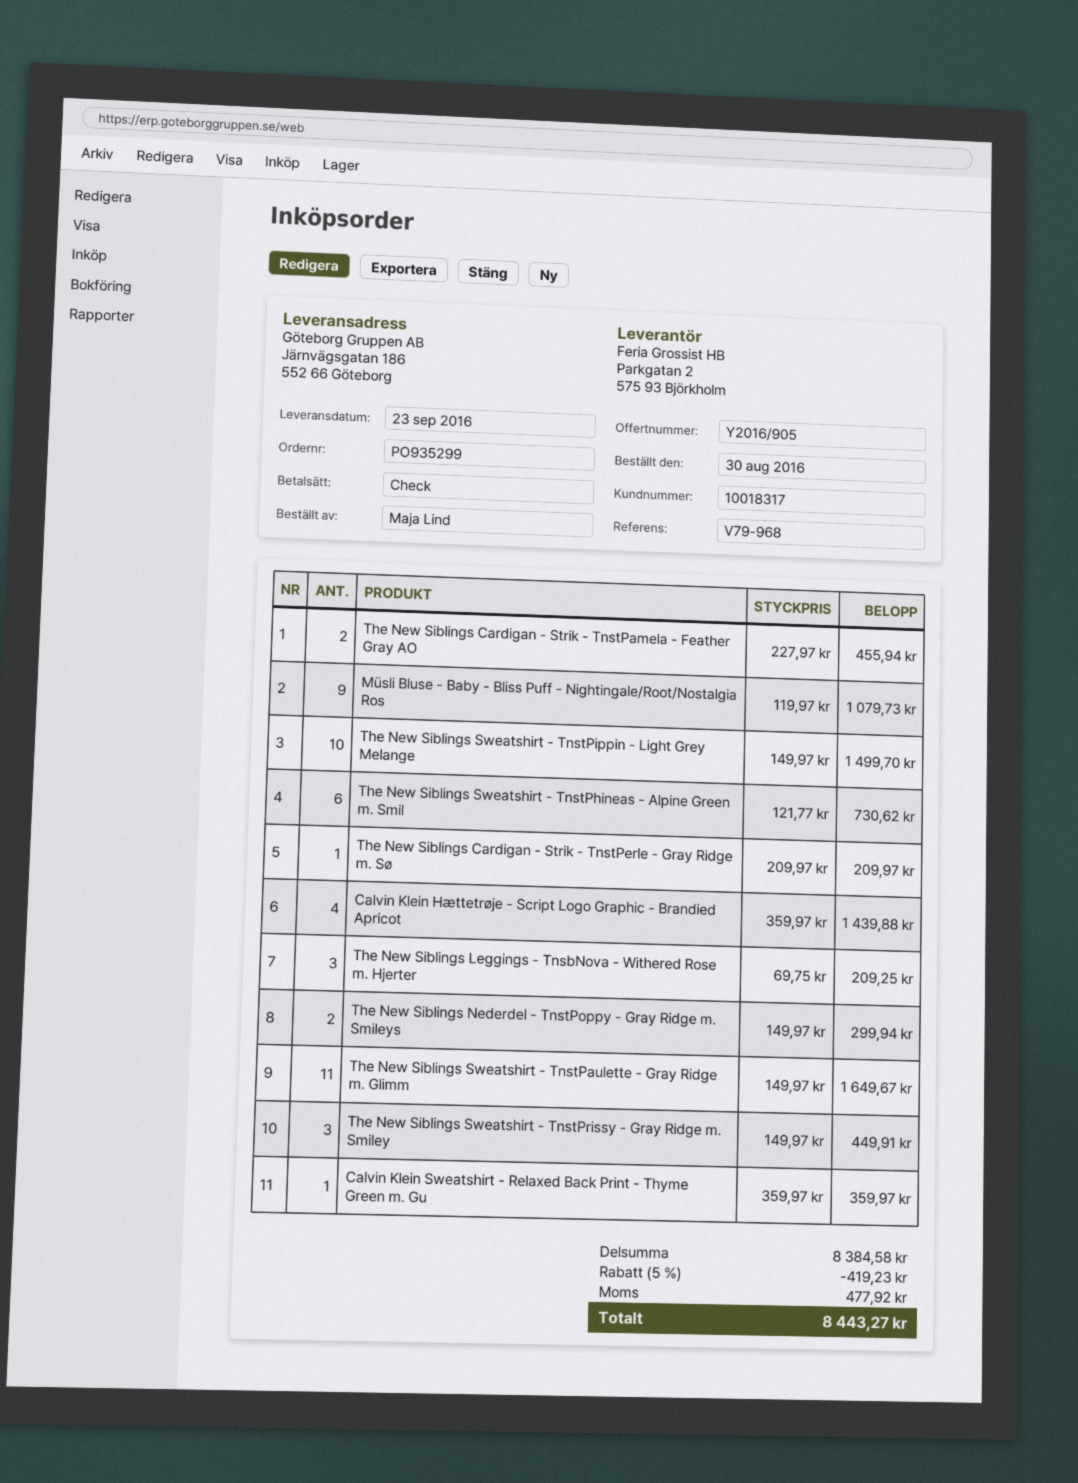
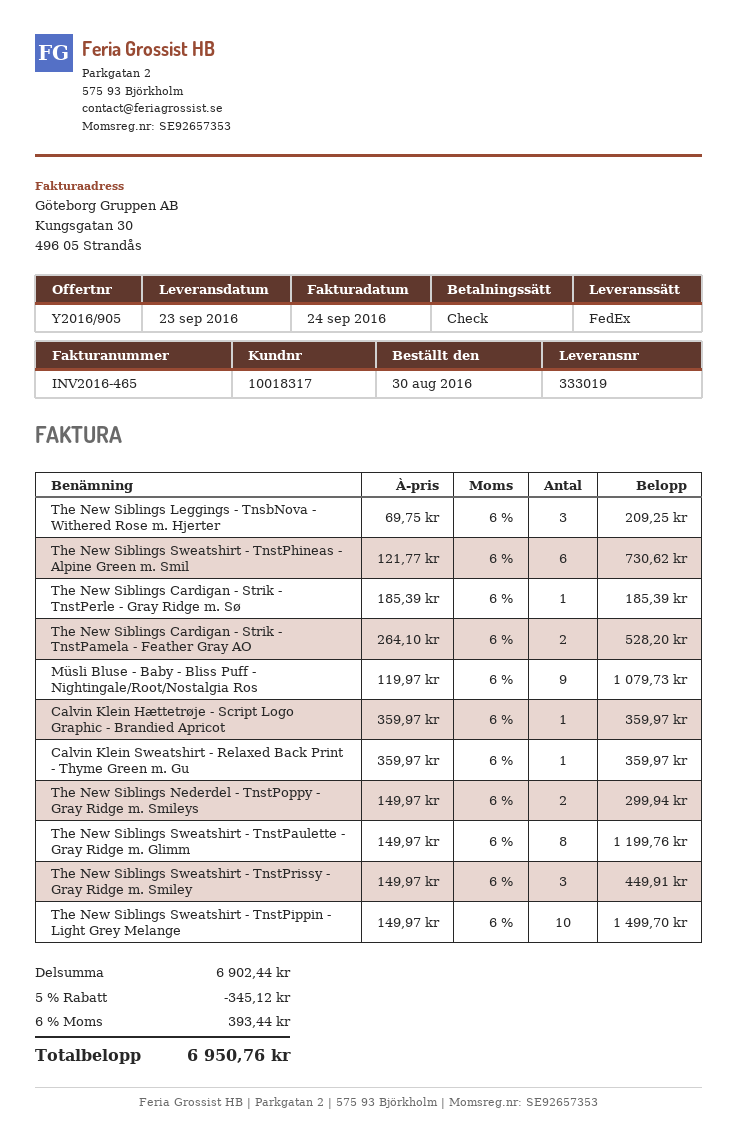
The New Siblings Cardigan - Strik - TnstPamela - Feather Gray AO: 2 x 227.97 = 455.94 -> 2 x 264.10 = 528.20
The New Siblings Cardigan - Strik - TnstPerle - Gray Ridge m. Sø: 1 x 209.97 = 209.97 -> 1 x 185.39 = 185.39
Calvin Klein Hættetrøje - Script Logo Graphic - Brandied Apricot: 4 x 359.97 = 1439.88 -> 1 x 359.97 = 359.97
The New Siblings Sweatshirt - TnstPaulette - Gray Ridge m. Glimm: 11 x 149.97 = 1649.67 -> 8 x 149.97 = 1199.76
subtotal: 8384.58 -> 6902.44
discount: 5% = 419.23 -> 5% = 345.12
tax: 477.92 -> 393.44
total: 8443.27 -> 6950.76

